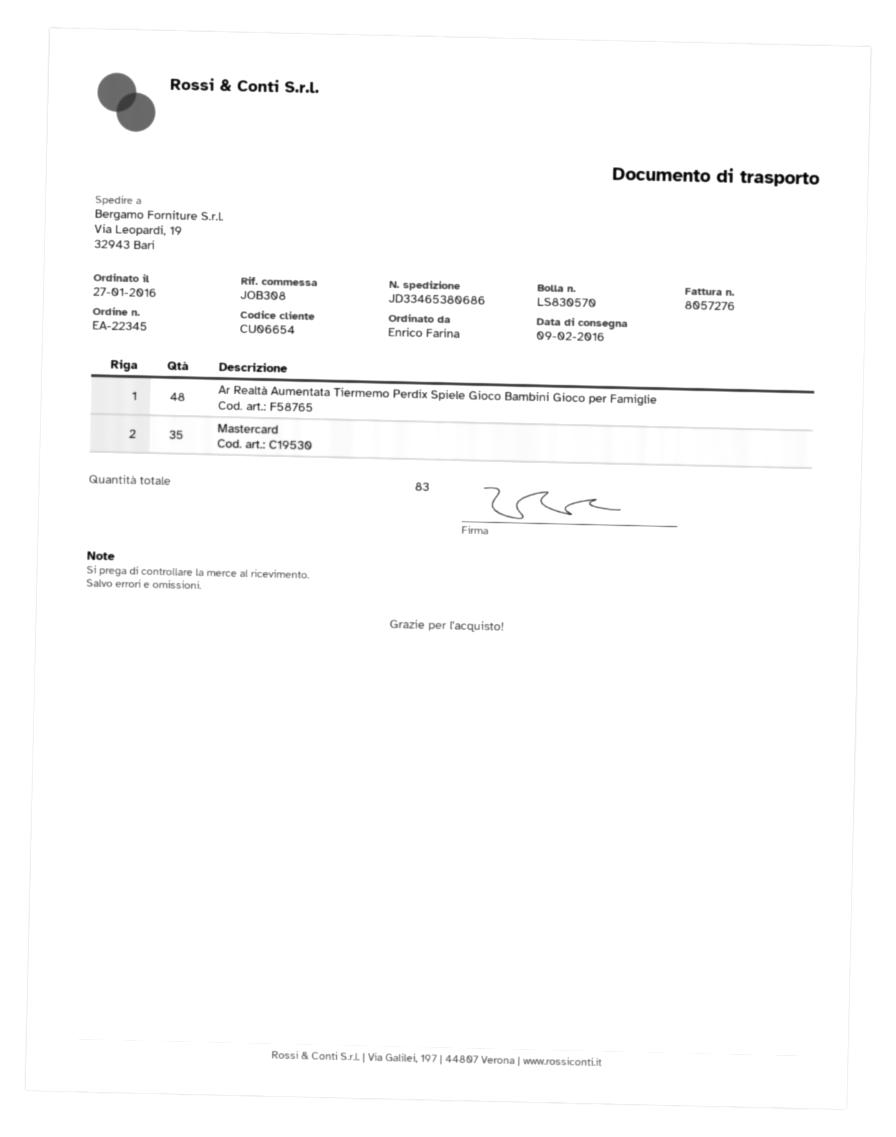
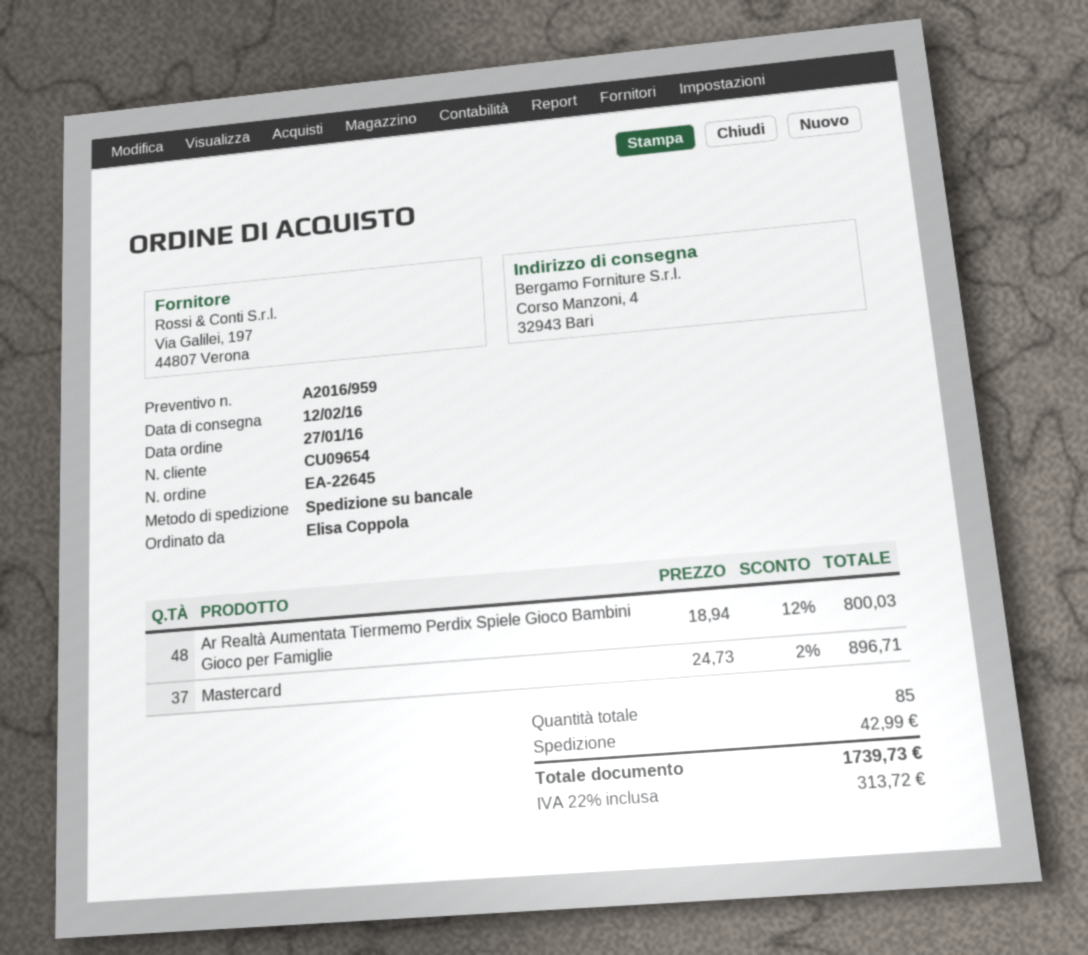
order number: EA-22345 -> EA-22645
delivery date: 2016-02-09 -> 2016-02-12
customer number: CU06654 -> CU09654
ordered by: Enrico Farina -> Elisa Coppola
ship to: Via Leopardi, 19, 32943 Bari -> Corso Manzoni, 4, 32943 Bari
Mastercard: 35 -> 37
total quantity: 83 -> 85

